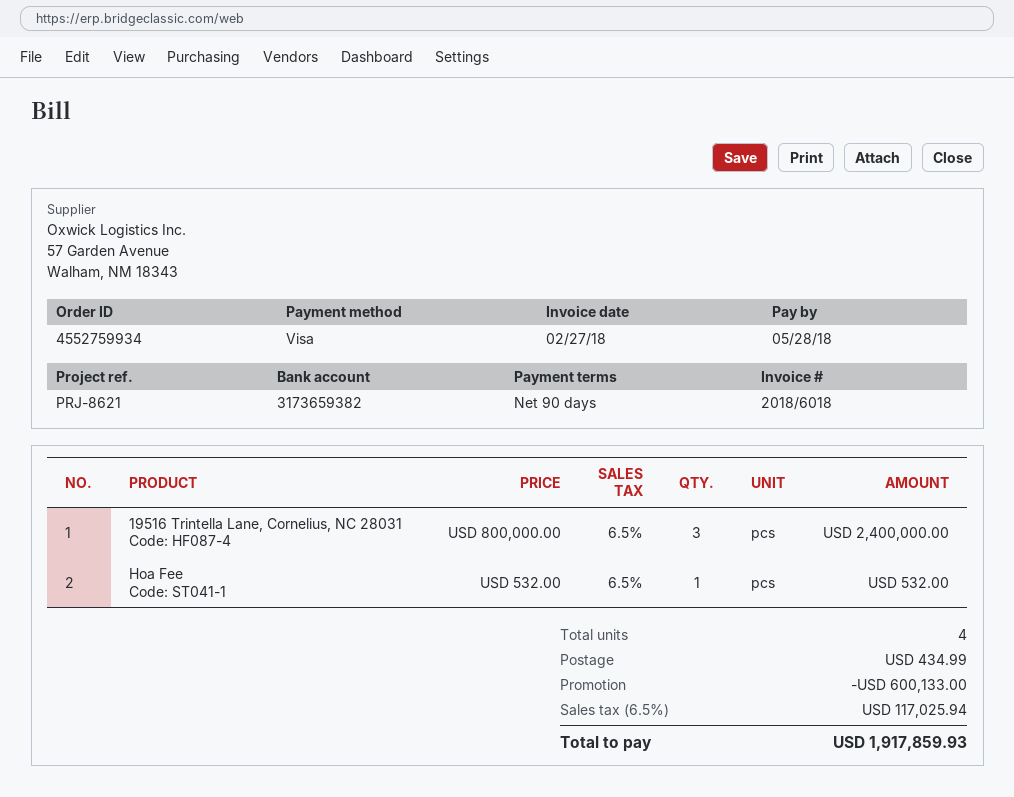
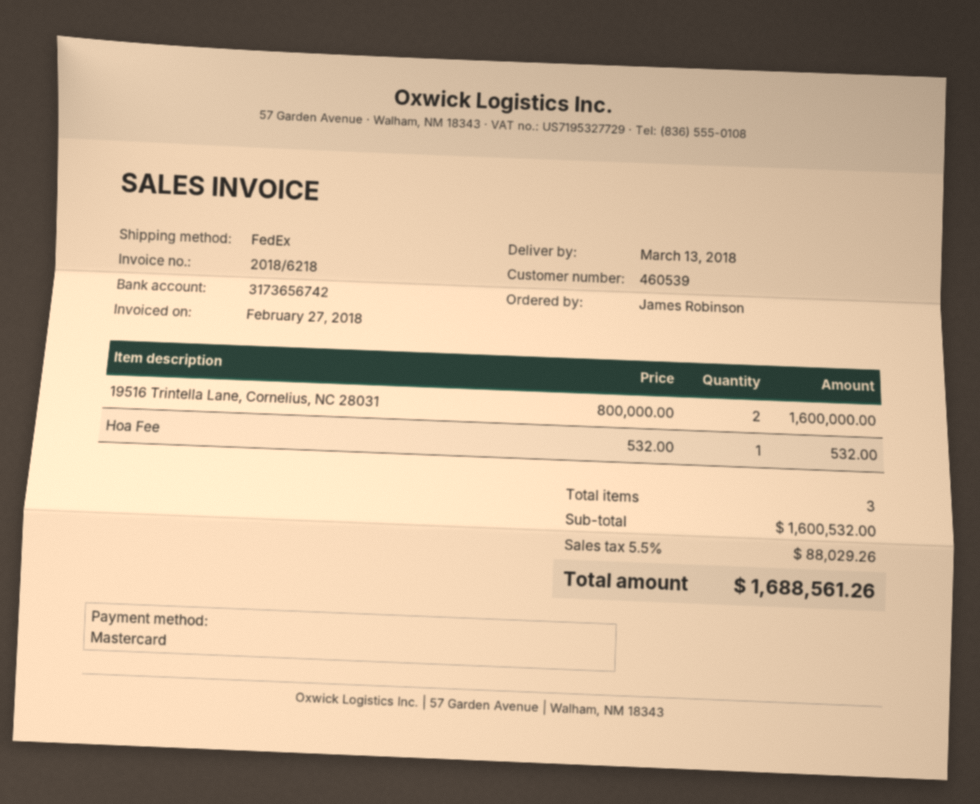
invoice number: 2018/6018 -> 2018/6218
payment method: Visa -> Mastercard
bank account: 3173659382 -> 3173656742
19516 Trintella Lane, Cornelius, NC 28031: 3 x 800000.00 = 2400000.00 -> 2 x 800000.00 = 1600000.00
total quantity: 4 -> 3
discount: 600133.00 -> none
shipping: 434.99 -> none
tax: 6.5% = 117025.94 -> 5.5% = 88029.26
total: 1917859.93 -> 1688561.26

